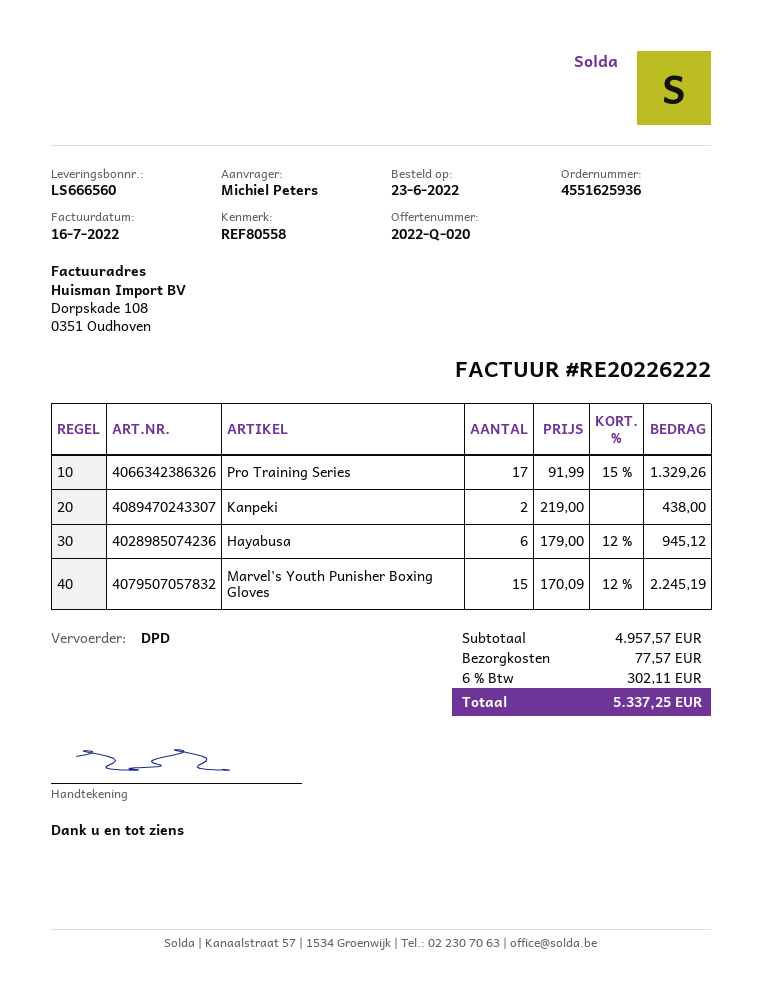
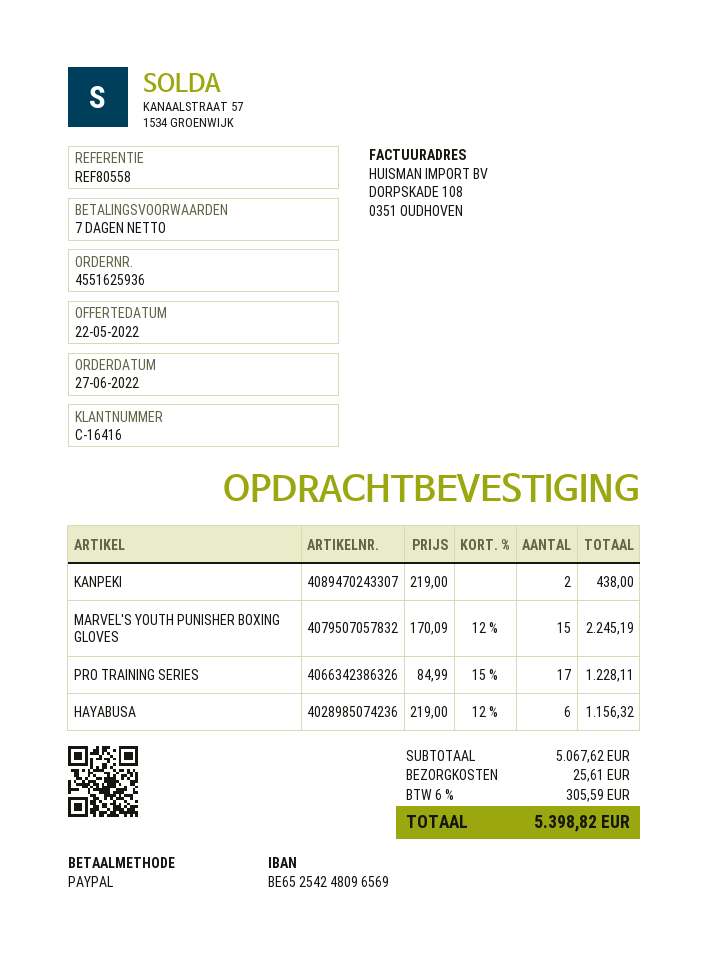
order date: 2022-06-23 -> 2022-06-27
Pro Training Series: 17 x 91.99 - 15% = 1329.26 -> 17 x 84.99 - 15% = 1228.11
Hayabusa: 6 x 179.00 - 12% = 945.12 -> 6 x 219.00 - 12% = 1156.32
subtotal: 4957.57 -> 5067.62
shipping: 77.57 -> 25.61
tax: 6% = 302.11 -> 6% = 305.59
total: 5337.25 -> 5398.82

